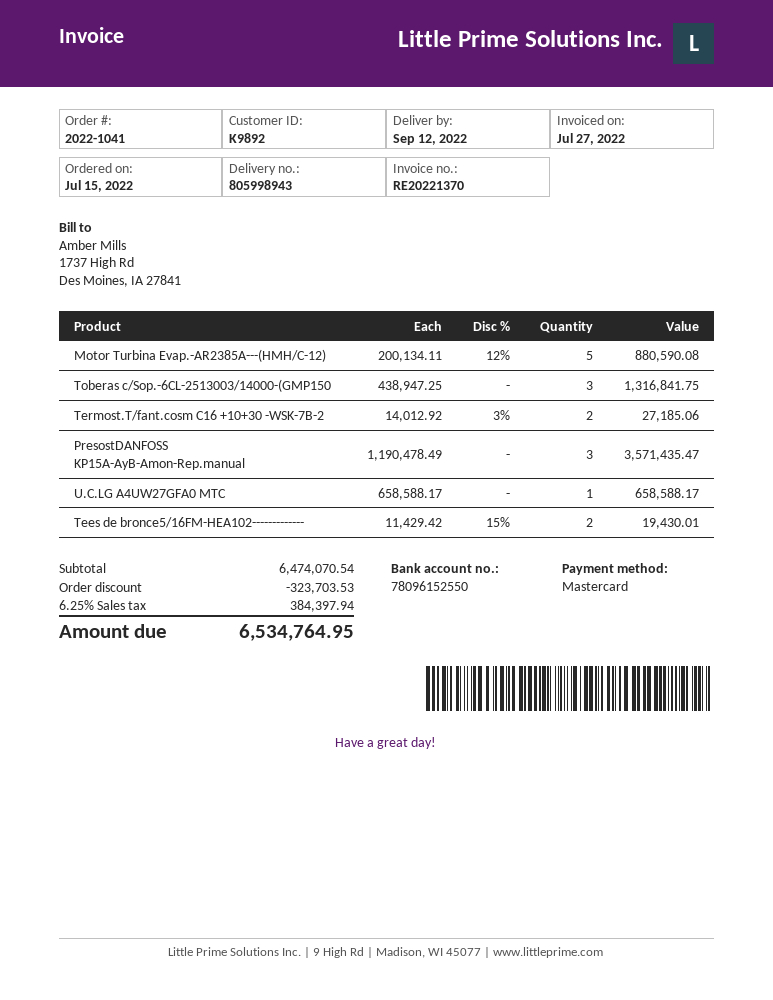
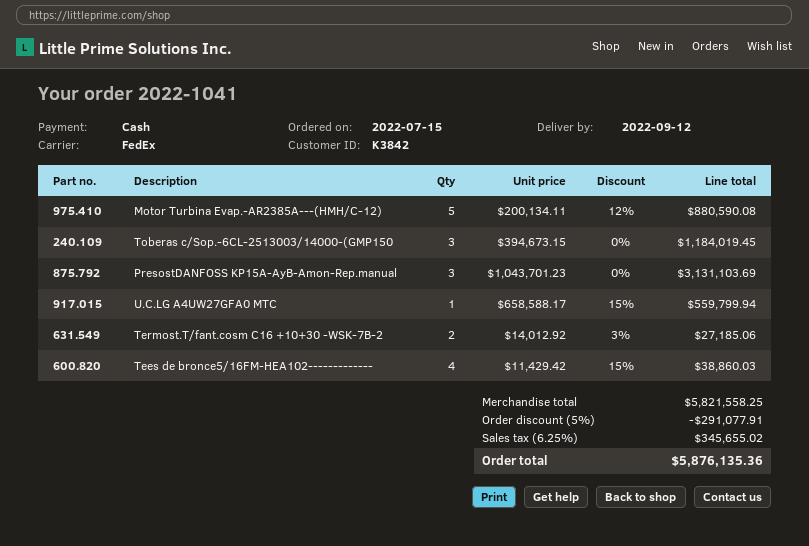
customer number: K9892 -> K3842
payment method: Mastercard -> cash
Toberas c/Sop.-6CL-2513003/14000-(GMP150: 3 x 438947.25 = 1316841.75 -> 3 x 394673.15 = 1184019.45
PresostDANFOSS KP15A-AyB-Amon-Rep.manual: 3 x 1190478.49 = 3571435.47 -> 3 x 1043701.23 = 3131103.69
U.C.LG A4UW27GFA0 MTC: 1 x 658588.17 = 658588.17 -> 1 x 658588.17 - 15% = 559799.94
Tees de bronce5/16FM-HEA102-------------: 2 x 11429.42 - 15% = 19430.01 -> 4 x 11429.42 - 15% = 38860.03
subtotal: 6474070.54 -> 5821558.25
discount: 323703.53 -> 291077.91
tax: 6.25% = 384397.94 -> 6.25% = 345655.02
total: 6534764.95 -> 5876135.36

